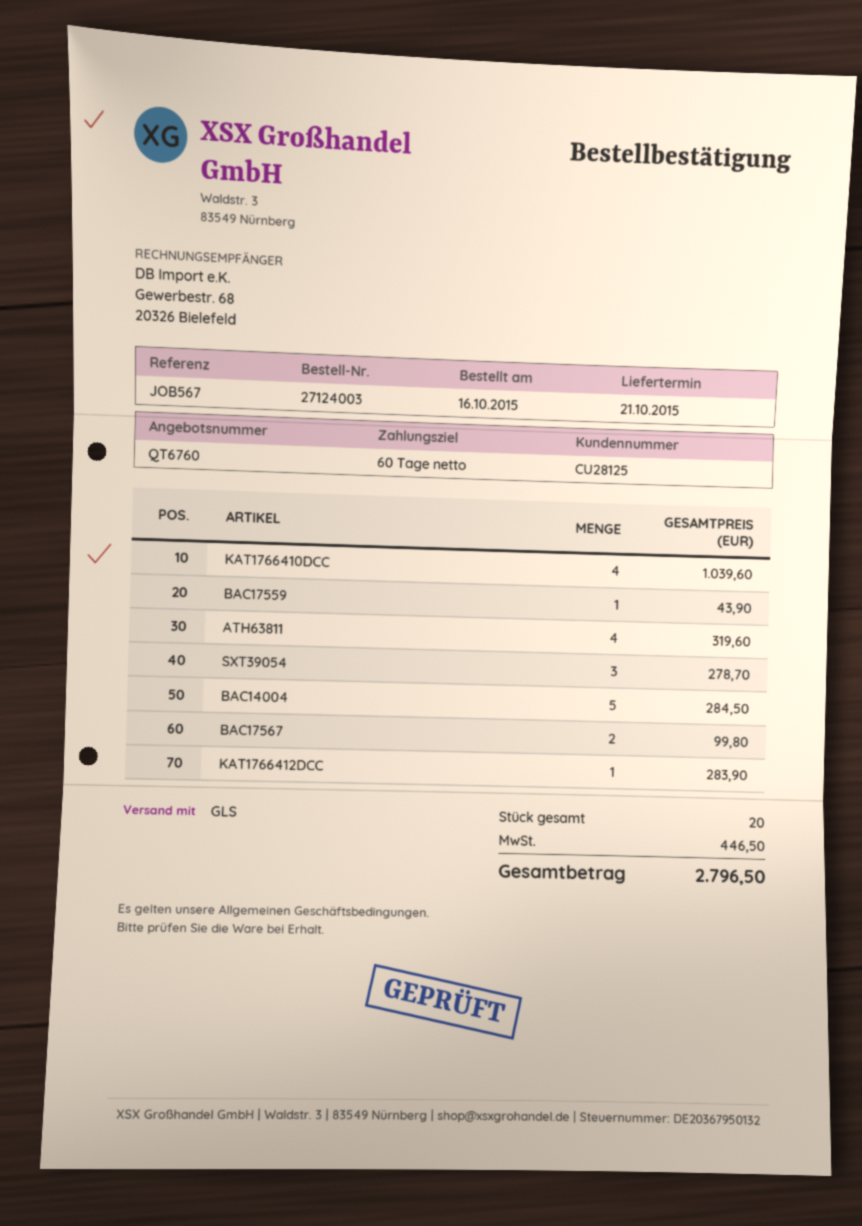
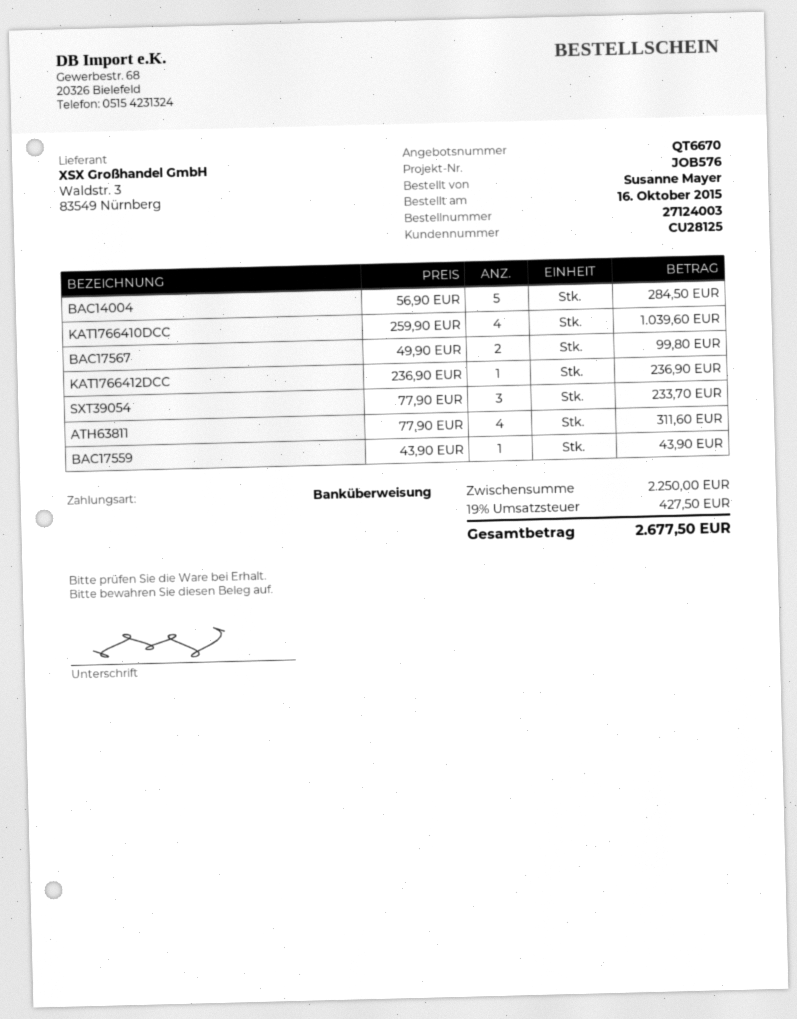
quote number: QT6760 -> QT6670
reference: JOB567 -> JOB576
ATH63811: 4 for 319.60 -> 4 for 311.60
SXT39054: 3 for 278.70 -> 3 for 233.70
KAT1766412DCC: 1 for 283.90 -> 1 for 236.90
tax: 446.50 -> 427.50
total: 2796.50 -> 2677.50

